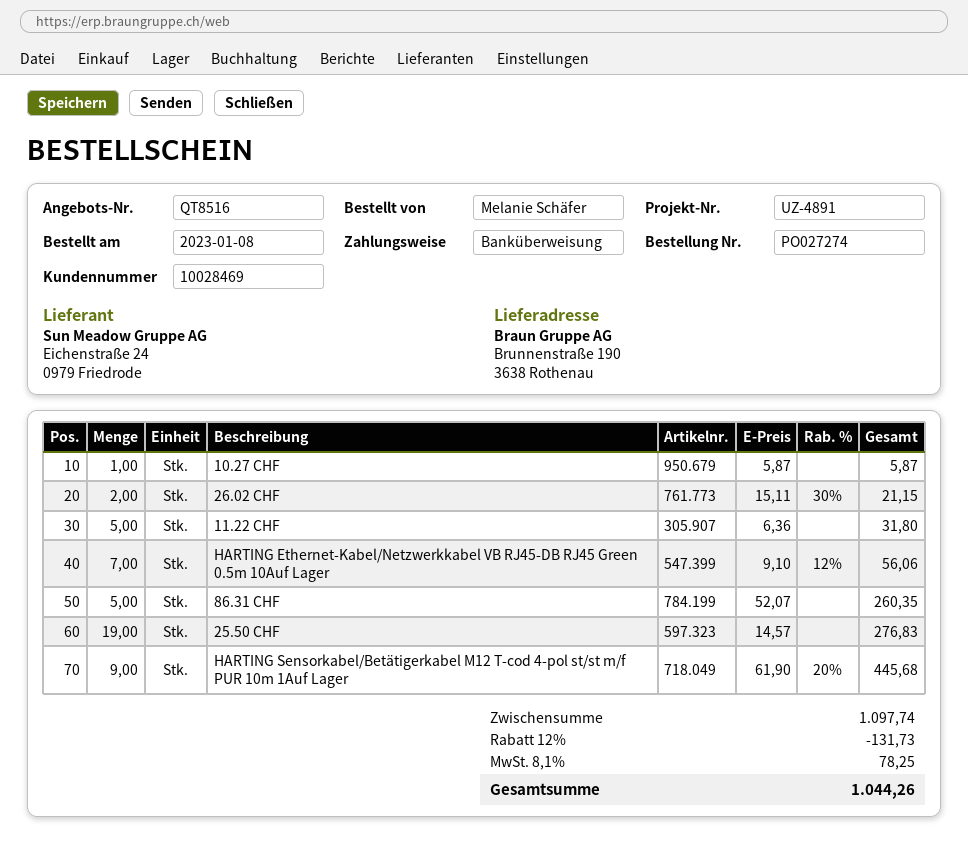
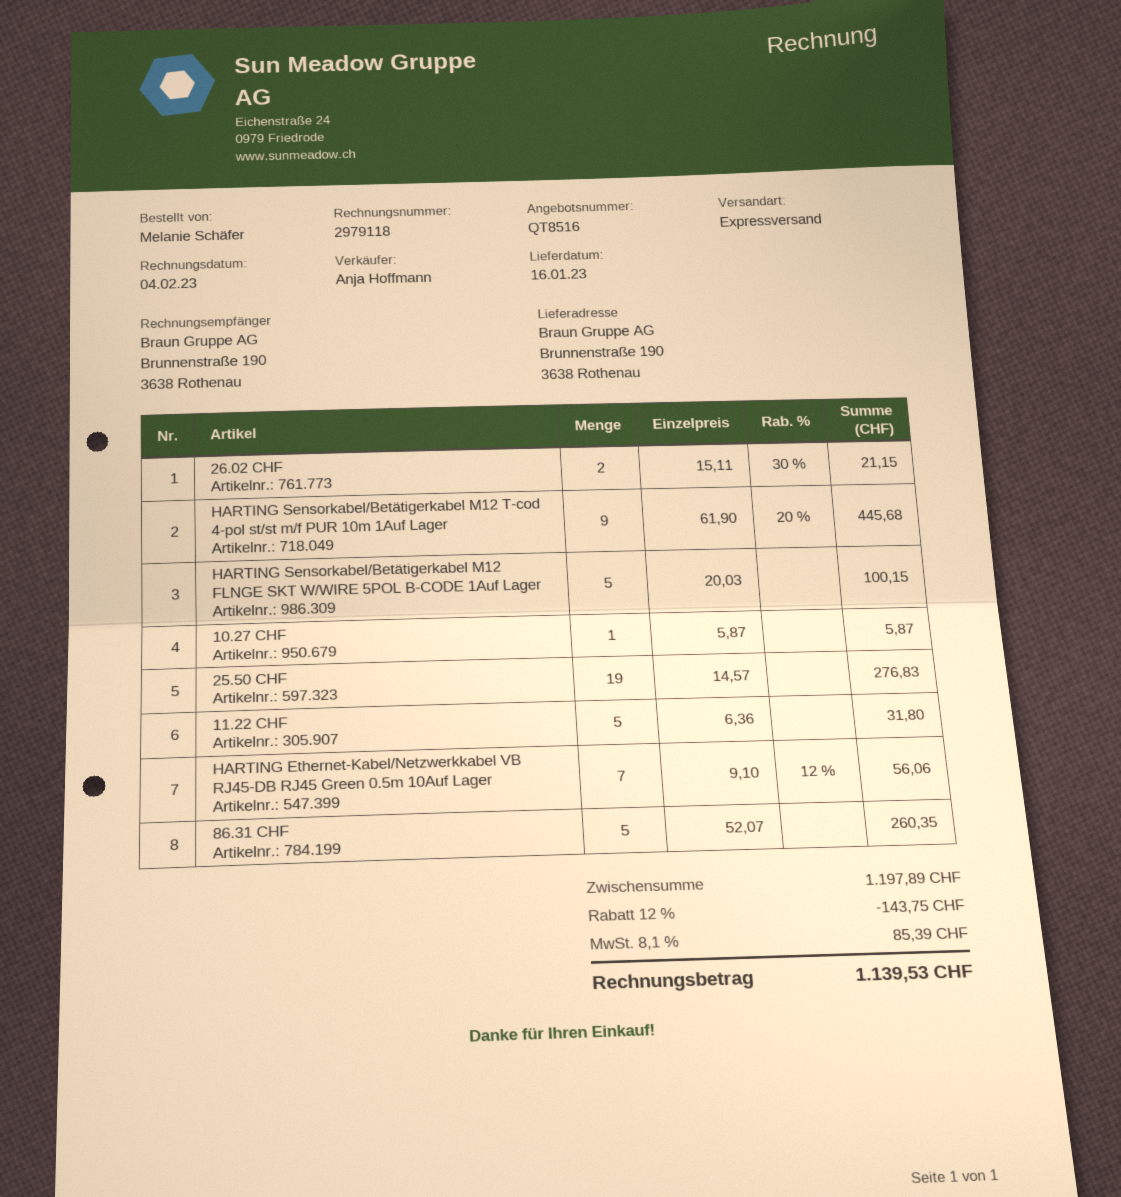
HARTING Sensorkabel/Betätigerkabel M12 FLNGE SKT W/WIRE 5POL B-CODE 1Auf Lager: none -> 5 x 20.03 = 100.15
subtotal: 1097.74 -> 1197.89
discount: 12% = 131.73 -> 12% = 143.75
tax: 8.1% = 78.25 -> 8.1% = 85.39
total: 1044.26 -> 1139.53

